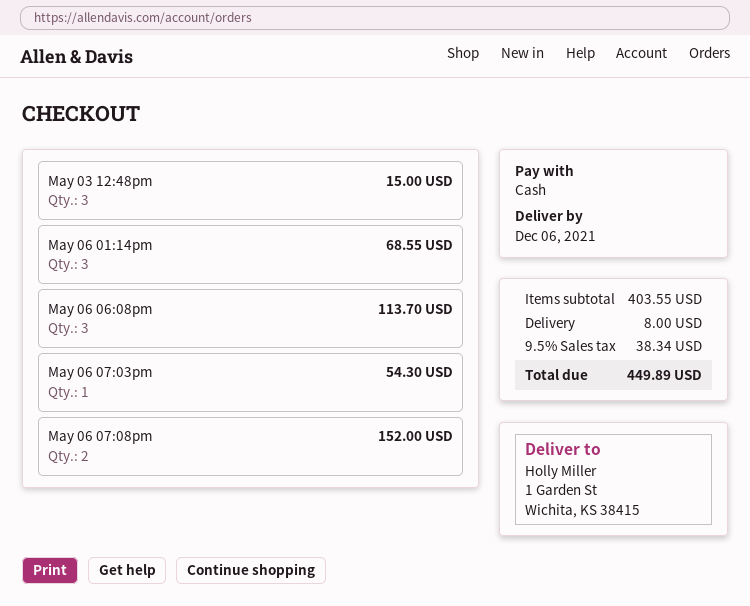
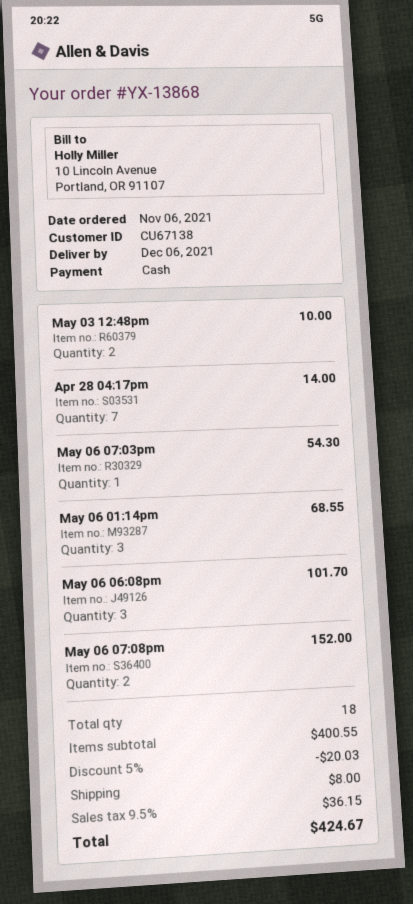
May 03 12:48pm: 3 for 15.00 -> 2 for 10.00
May 06 06:08pm: 3 for 113.70 -> 3 for 101.70
Apr 28 04:17pm: none -> 7 for 14.00
subtotal: 403.55 -> 400.55
discount: none -> 5% = 20.03
tax: 9.5% = 38.34 -> 9.5% = 36.15
total: 449.89 -> 424.67

